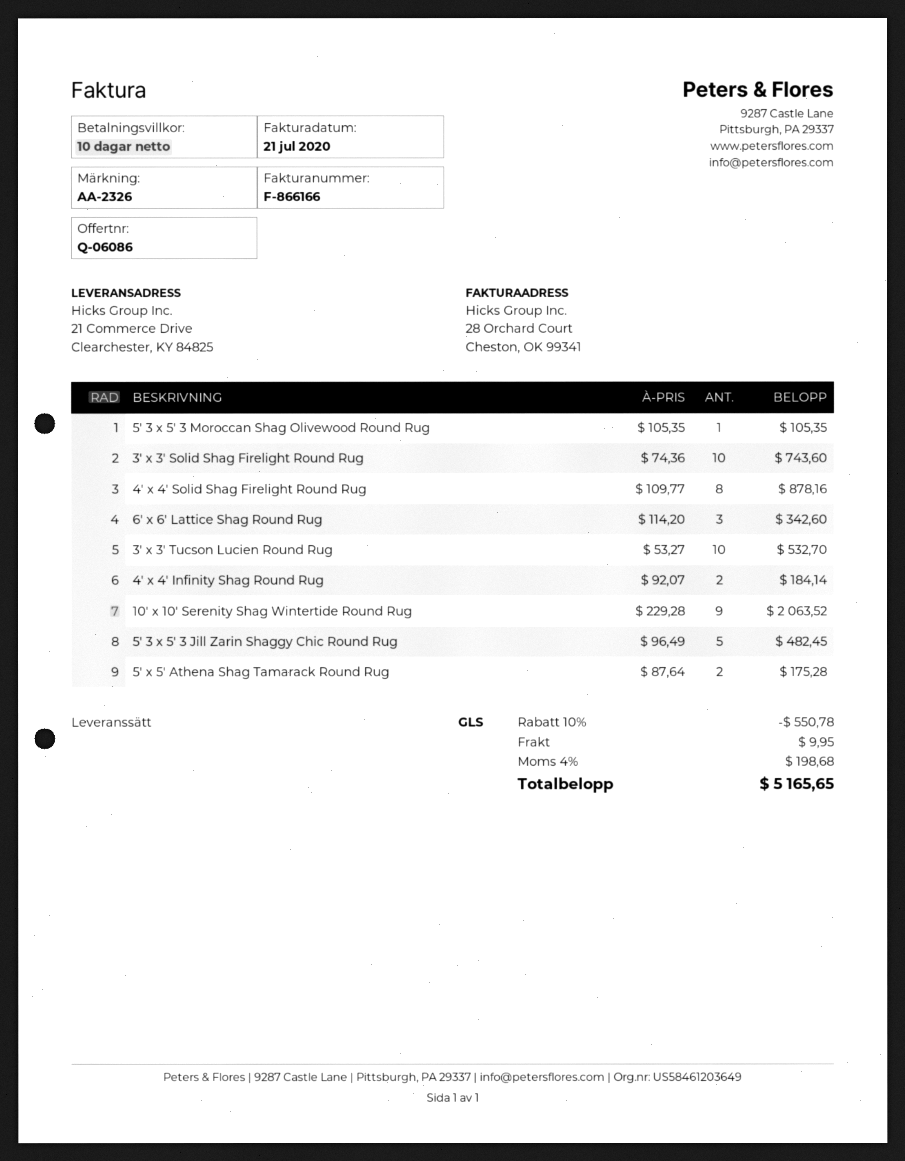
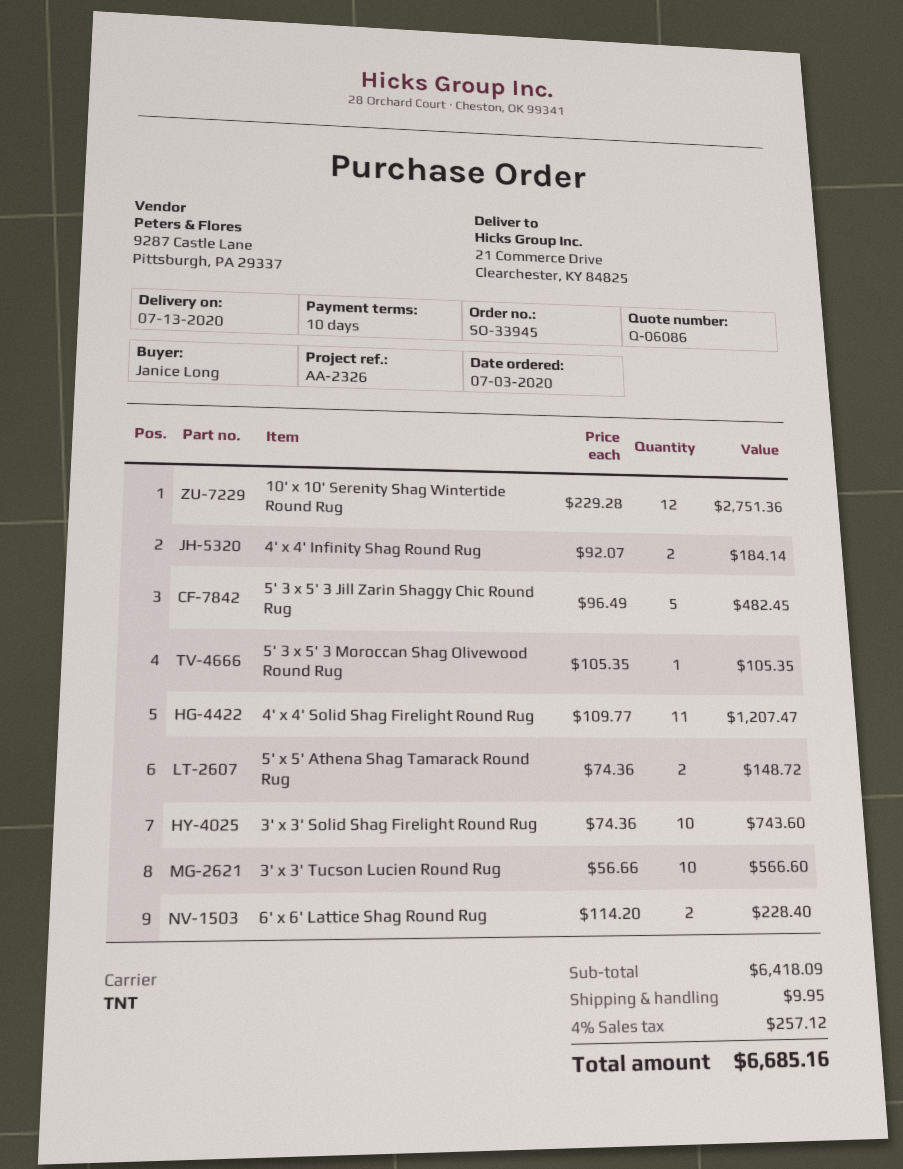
shipping method: GLS -> TNT
4' x 4' Solid Shag Firelight Round Rug: 8 x 109.77 = 878.16 -> 11 x 109.77 = 1207.47
6' x 6' Lattice Shag Round Rug: 3 x 114.20 = 342.60 -> 2 x 114.20 = 228.40
3' x 3' Tucson Lucien Round Rug: 10 x 53.27 = 532.70 -> 10 x 56.66 = 566.60
10' x 10' Serenity Shag Wintertide Round Rug: 9 x 229.28 = 2063.52 -> 12 x 229.28 = 2751.36
5' x 5' Athena Shag Tamarack Round Rug: 2 x 87.64 = 175.28 -> 2 x 74.36 = 148.72
discount: 10% = 550.78 -> none
tax: 4% = 198.68 -> 4% = 257.12
total: 5165.65 -> 6685.16

